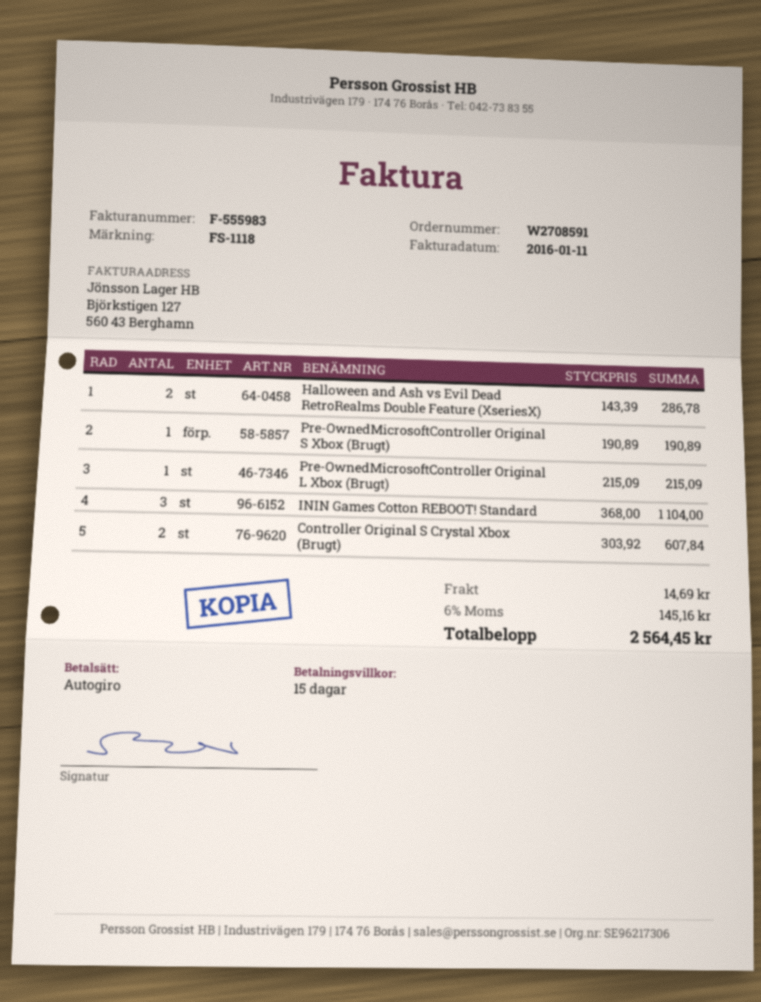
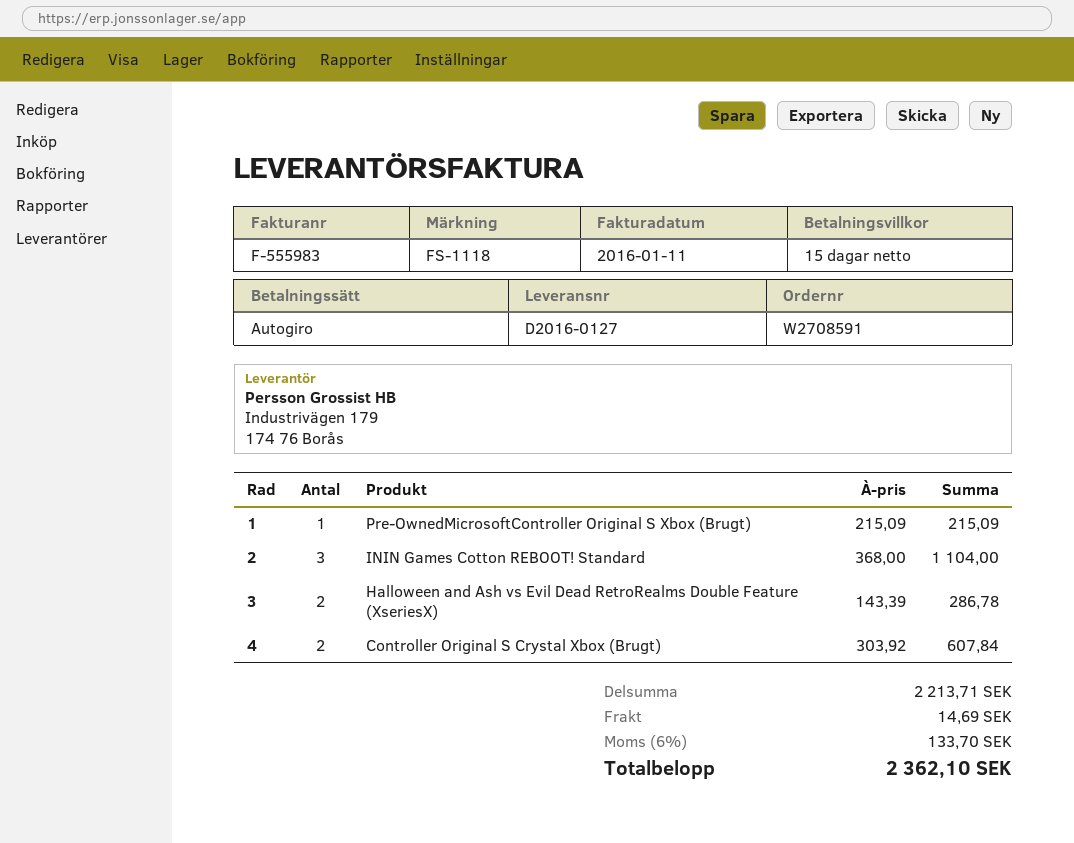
Pre-OwnedMicrosoftController Original S Xbox (Brugt): 1 x 190.89 = 190.89 -> 1 x 215.09 = 215.09
Pre-OwnedMicrosoftController Original L Xbox (Brugt): 1 x 215.09 = 215.09 -> none
tax: 6% = 145.16 -> 6% = 133.70
total: 2564.45 -> 2362.10

